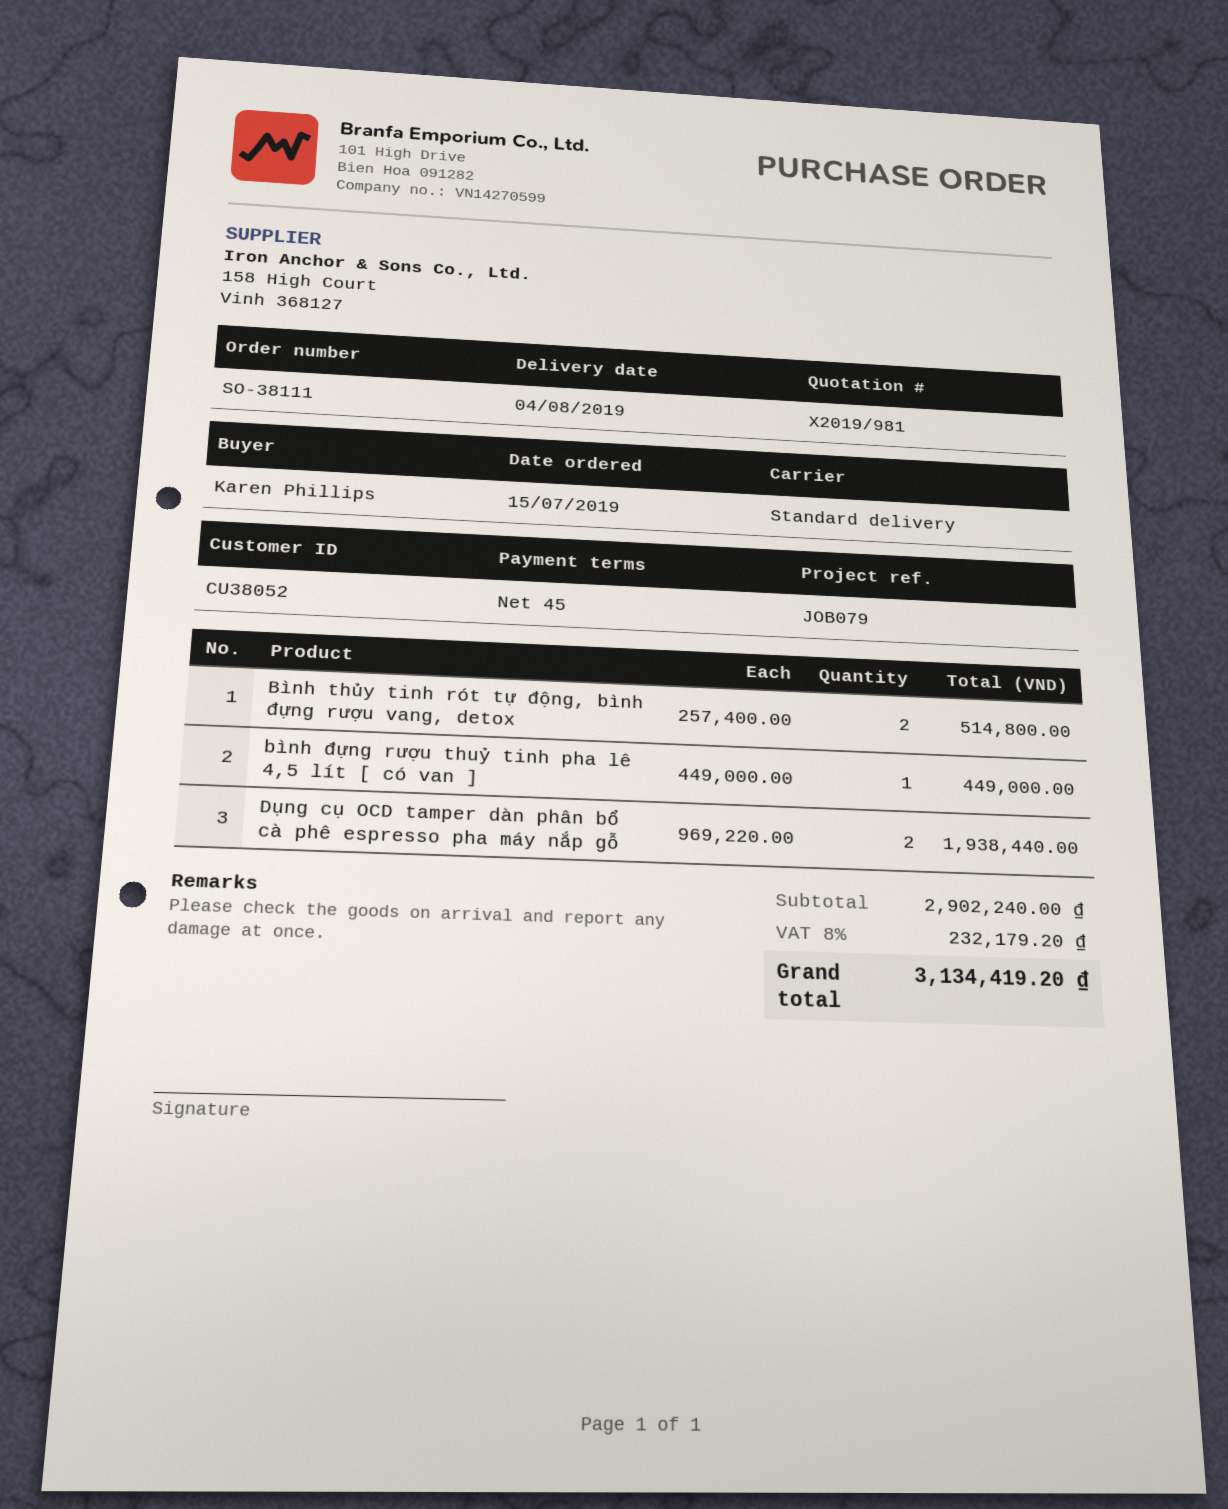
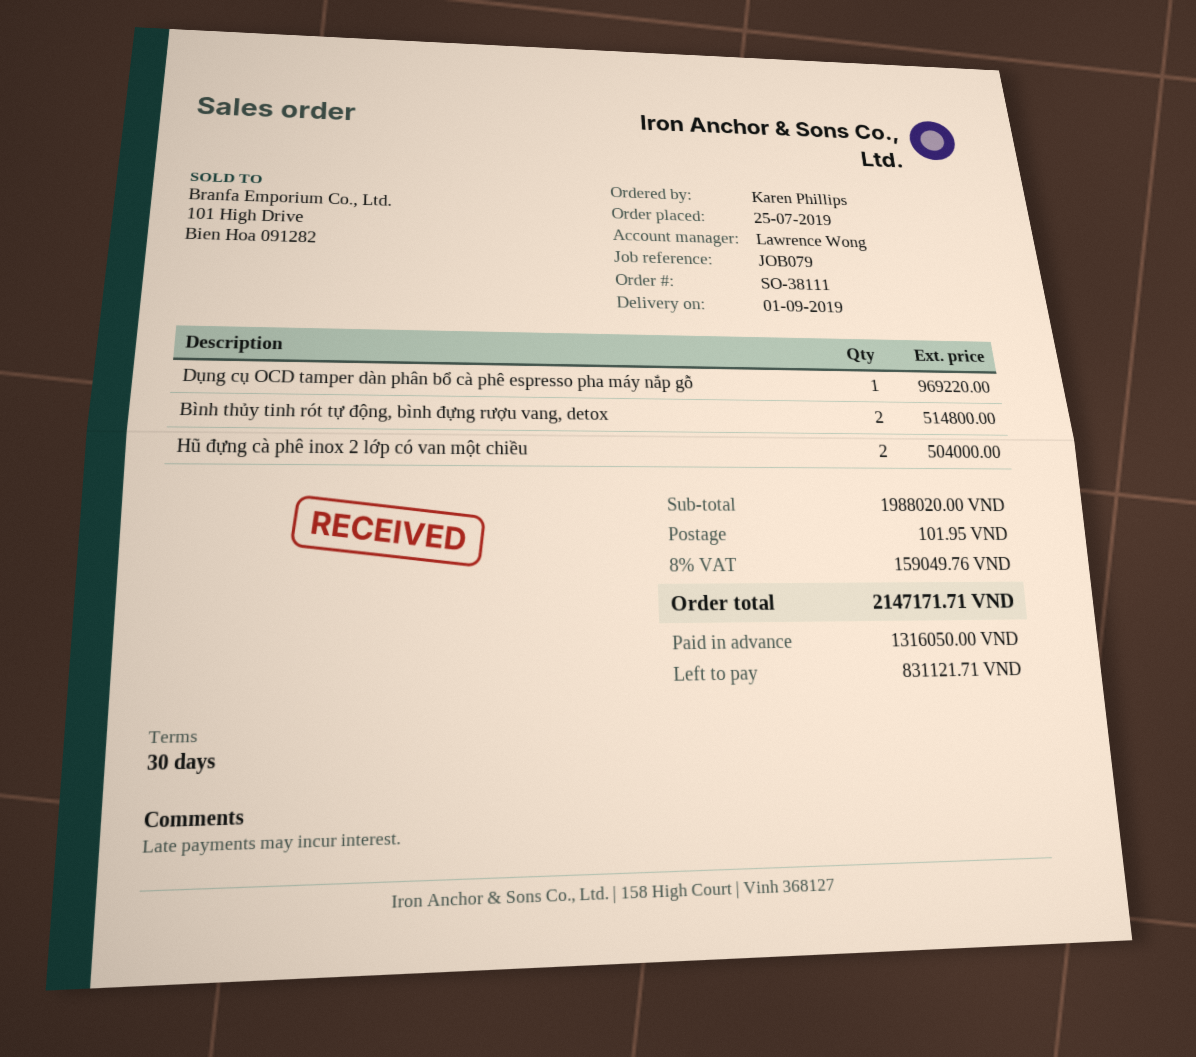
order date: 2019-07-15 -> 2019-07-25
delivery date: 2019-08-04 -> 2019-09-01
payment terms: 45 days -> 30 days
bình đựng rượu thuỷ tinh pha lê 4,5 lít [ có van ]: 1 for 449000.00 -> none
Dụng cụ OCD tamper dàn phân bổ cà phê espresso pha máy nắp gỗ: 2 for 1938440.00 -> 1 for 969220.00
Hũ đựng cà phê inox 2 lớp có van một chiều: none -> 2 for 504000.00
subtotal: 2902240.00 -> 1988020.00
shipping: none -> 101.95
tax: 8% = 232179.20 -> 8% = 159049.76
total: 3134419.20 -> 2147171.71

